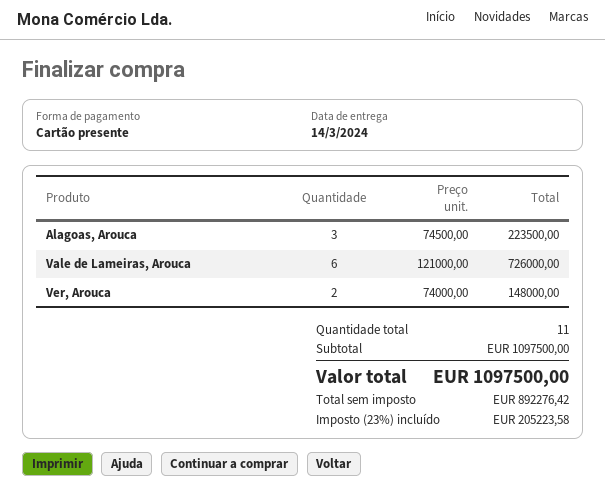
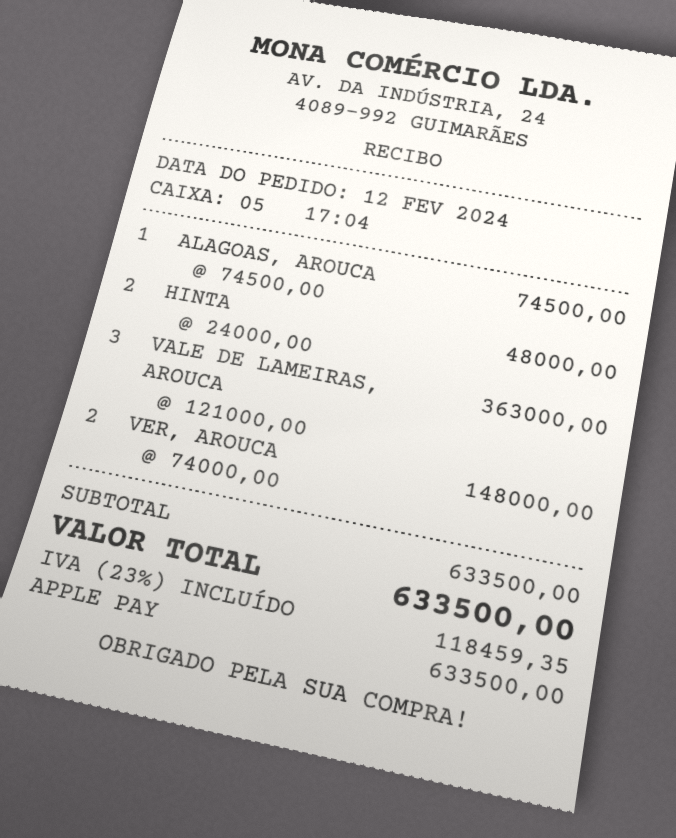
payment method: gift card -> Apple Pay
Alagoas, Arouca: 3 x 74500.00 = 223500.00 -> 1 x 74500.00 = 74500.00
Vale de Lameiras, Arouca: 6 x 121000.00 = 726000.00 -> 3 x 121000.00 = 363000.00
HINTA: none -> 2 x 24000.00 = 48000.00
subtotal: 1097500.00 -> 633500.00
tax: 23% = 205223.58 -> 23% = 118459.35
total: 1097500.00 -> 633500.00

